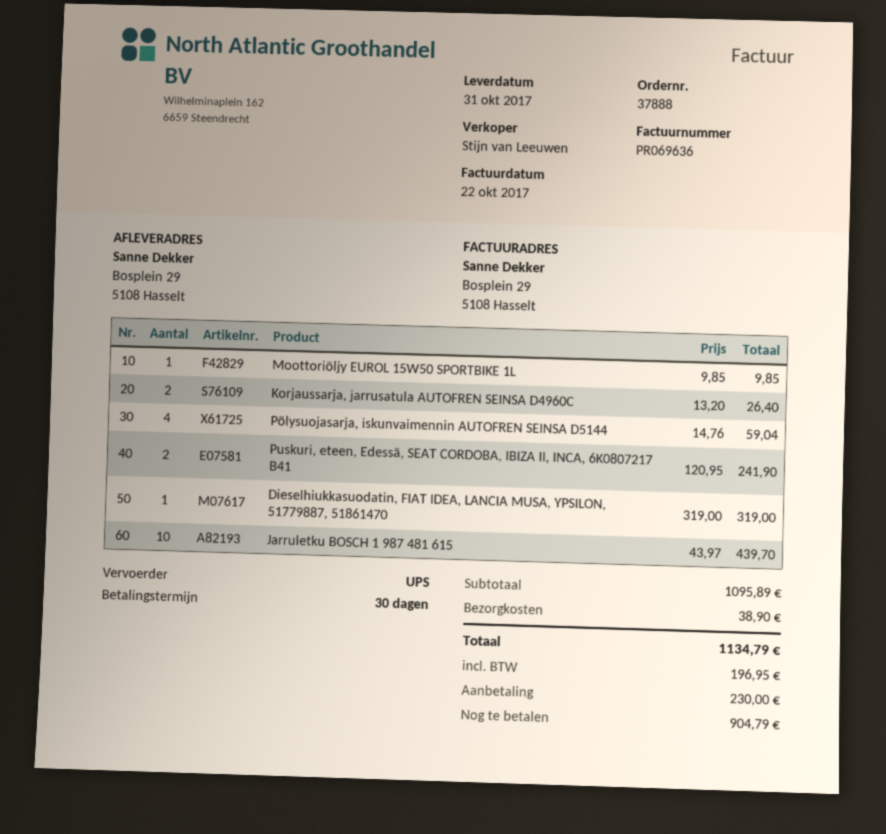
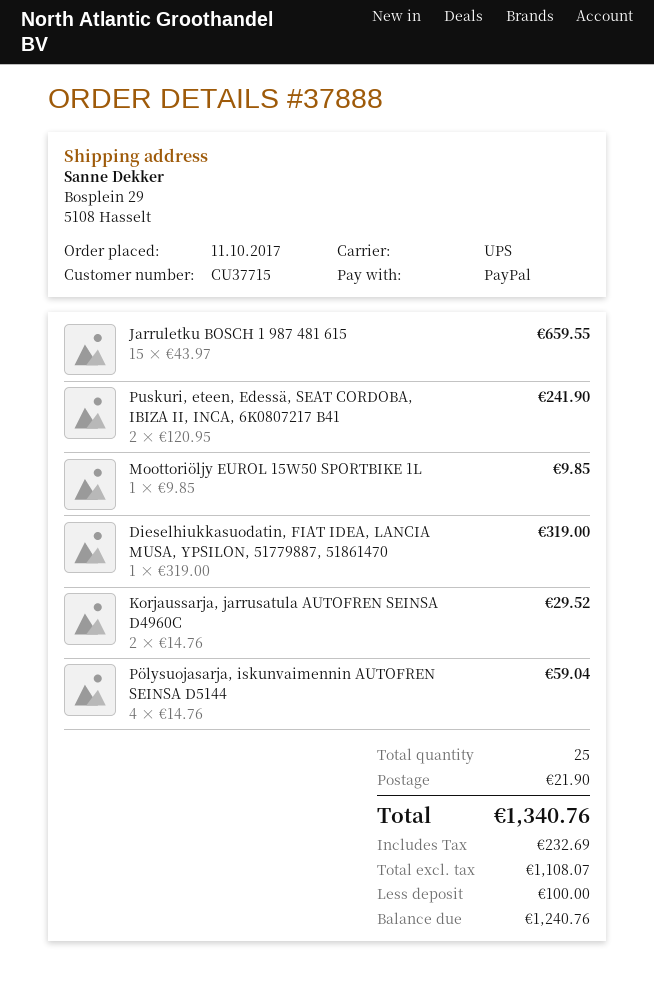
Korjaussarja, jarrusatula AUTOFREN SEINSA D4960C: 2 x 13.20 = 26.40 -> 2 x 14.76 = 29.52
Jarruletku BOSCH 1 987 481 615: 10 x 43.97 = 439.70 -> 15 x 43.97 = 659.55
shipping: 38.90 -> 21.90
tax: 196.95 -> 232.69
total: 1134.79 -> 1340.76
deposit: 230.00 -> 100.00
balance: 904.79 -> 1240.76

